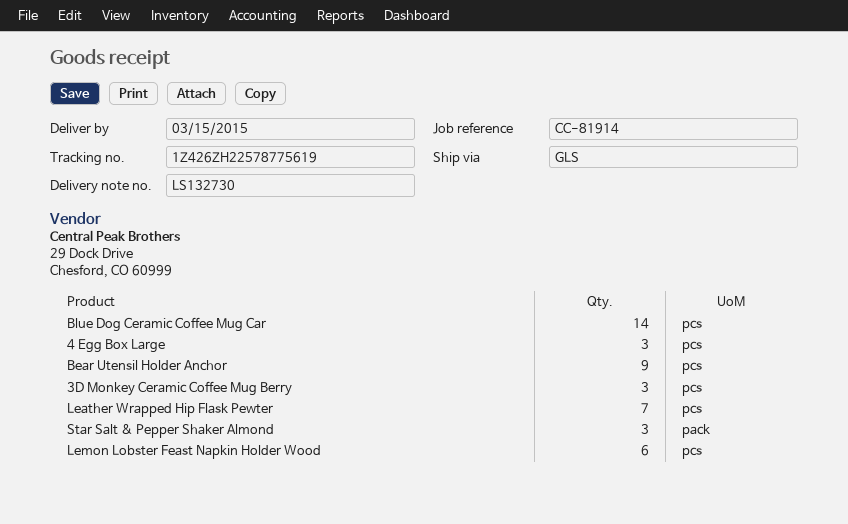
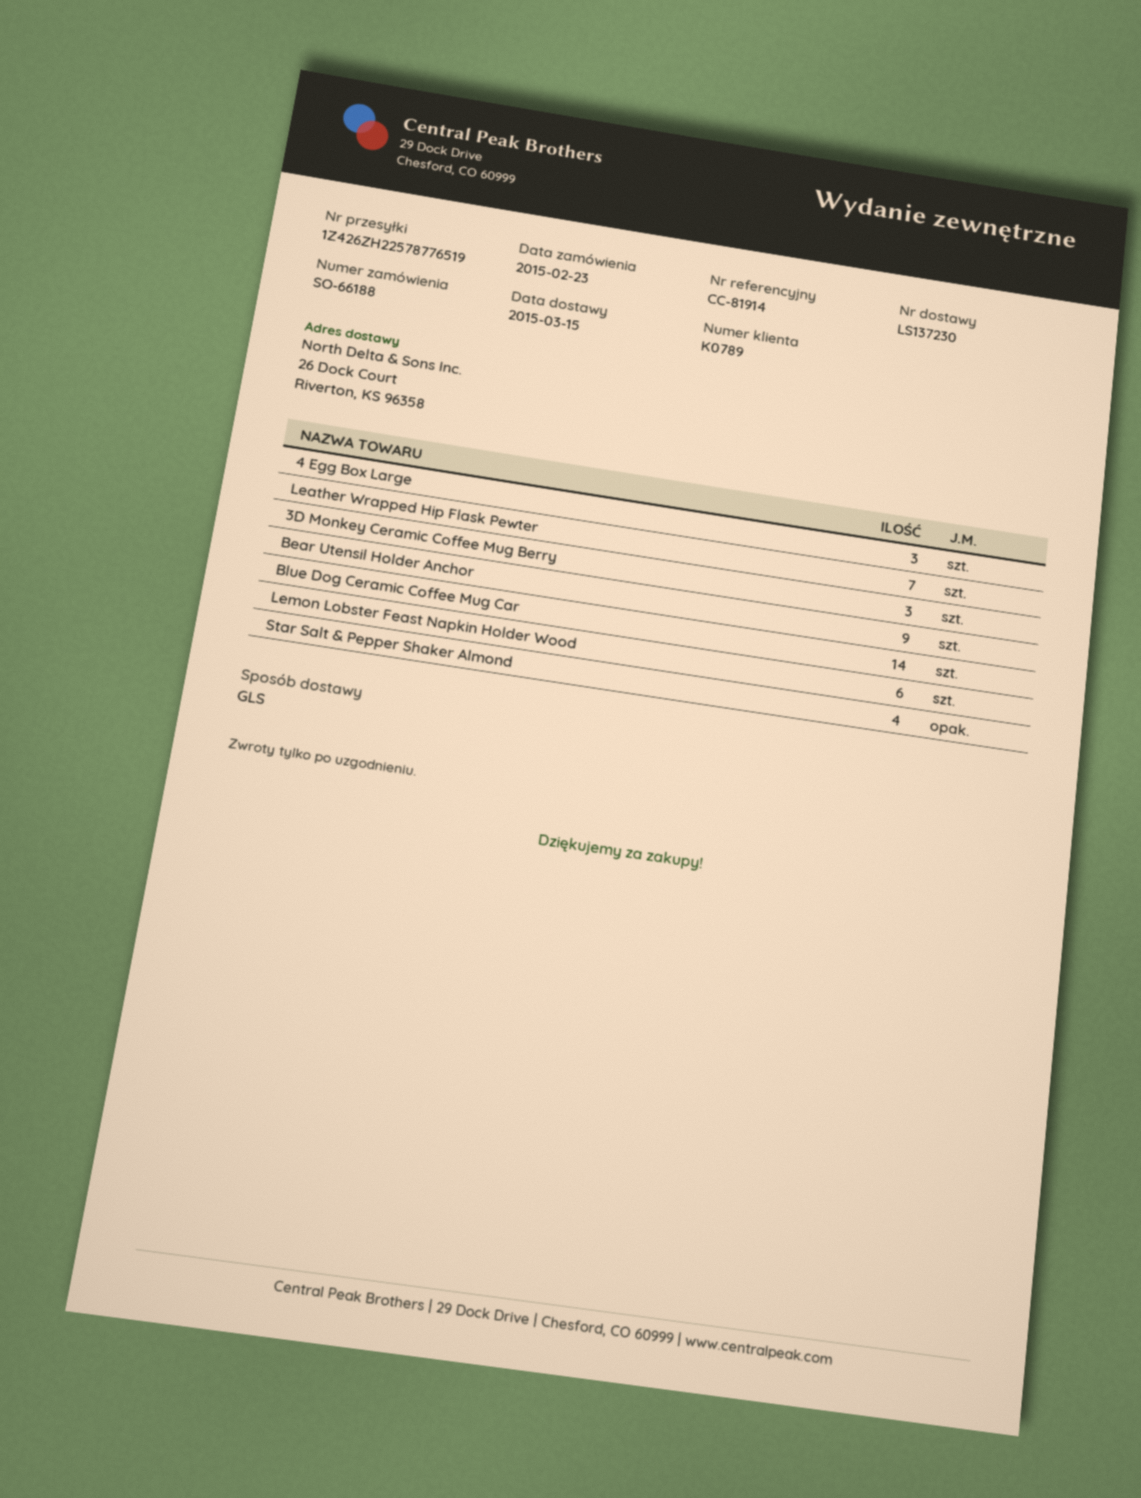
delivery note number: LS132730 -> LS137230
tracking number: 1Z426ZH22578775619 -> 1Z426ZH22578776519
Star Salt & Pepper Shaker Almond: 3 -> 4

